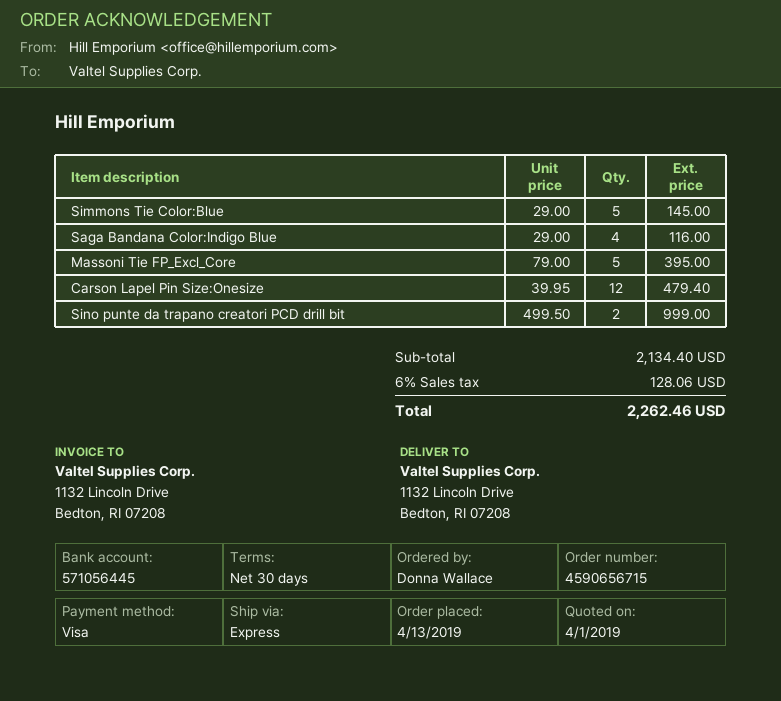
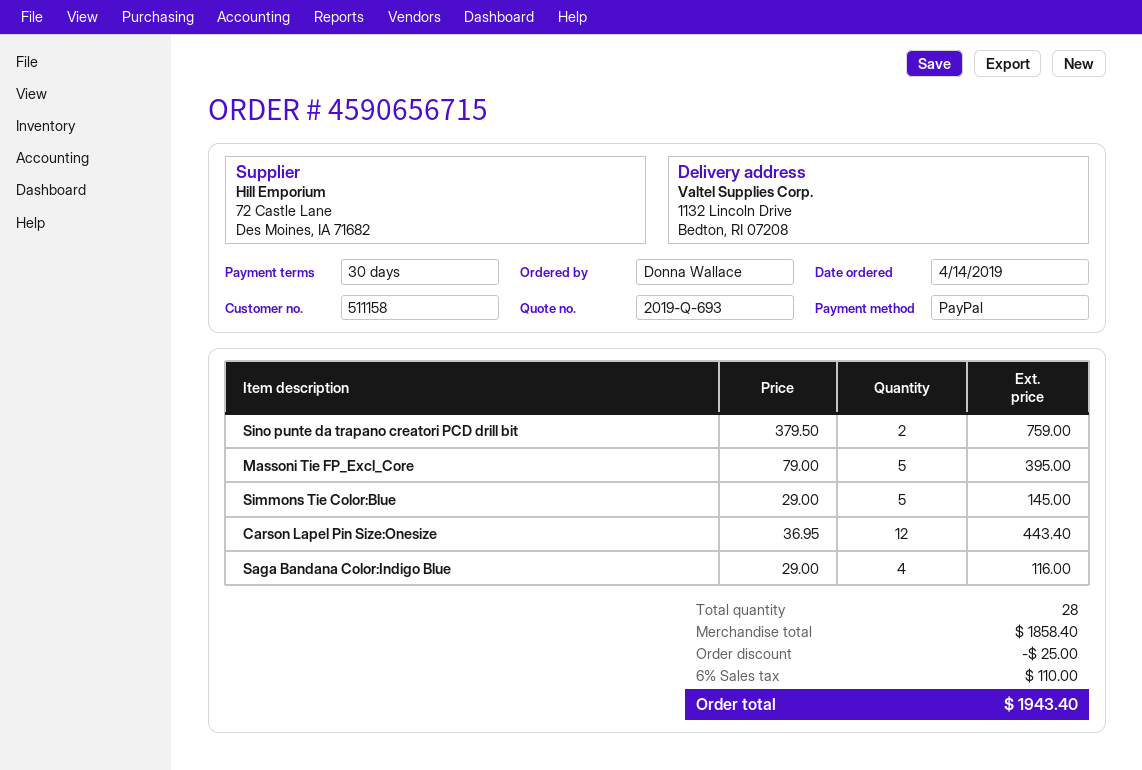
order date: 2019-04-13 -> 2019-04-14
payment method: Visa -> PayPal
Carson Lapel Pin Size:Onesize: 12 x 39.95 = 479.40 -> 12 x 36.95 = 443.40
Sino punte da trapano creatori PCD drill bit: 2 x 499.50 = 999.00 -> 2 x 379.50 = 759.00
subtotal: 2134.40 -> 1858.40
discount: none -> 25.00
tax: 6% = 128.06 -> 6% = 110.00
total: 2262.46 -> 1943.40

